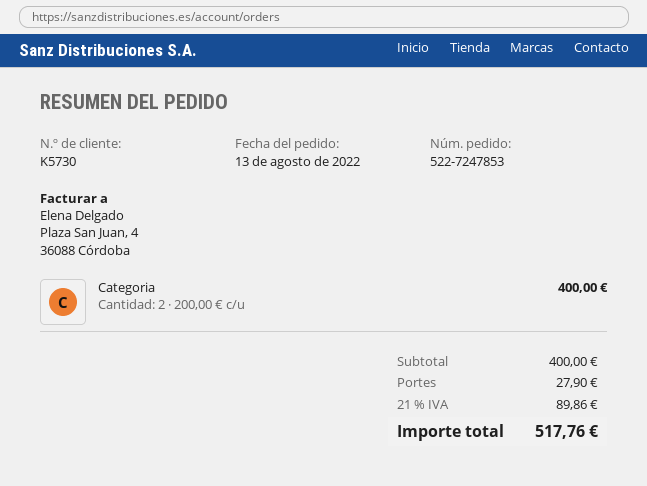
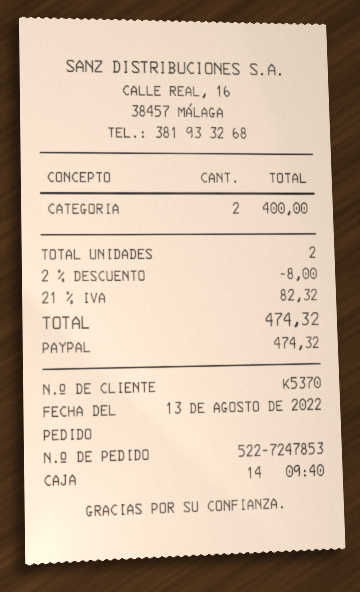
customer number: K5730 -> K5370
discount: none -> 2% = 8.00
shipping: 27.90 -> none
tax: 21% = 89.86 -> 21% = 82.32
total: 517.76 -> 474.32

